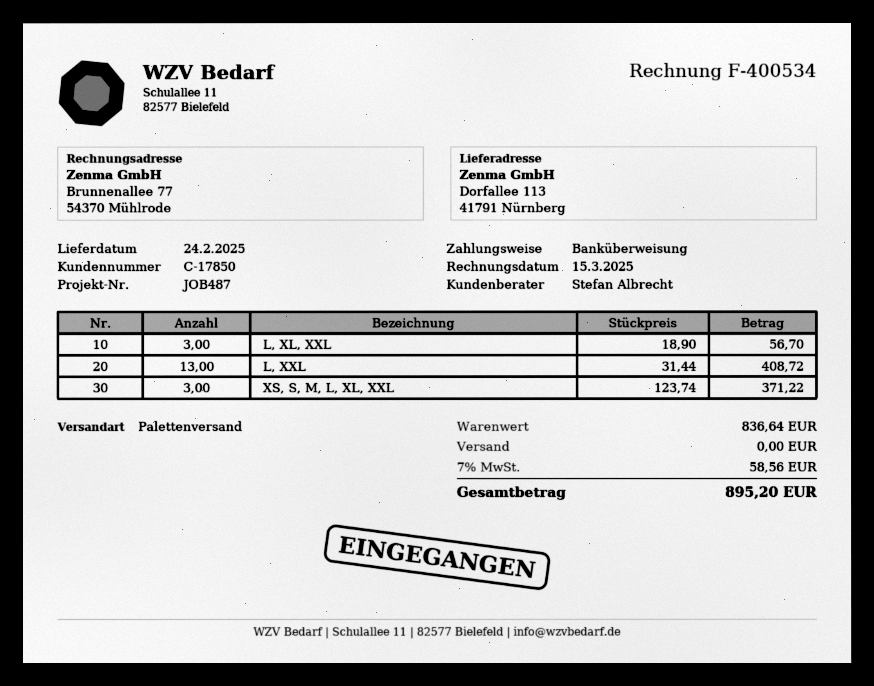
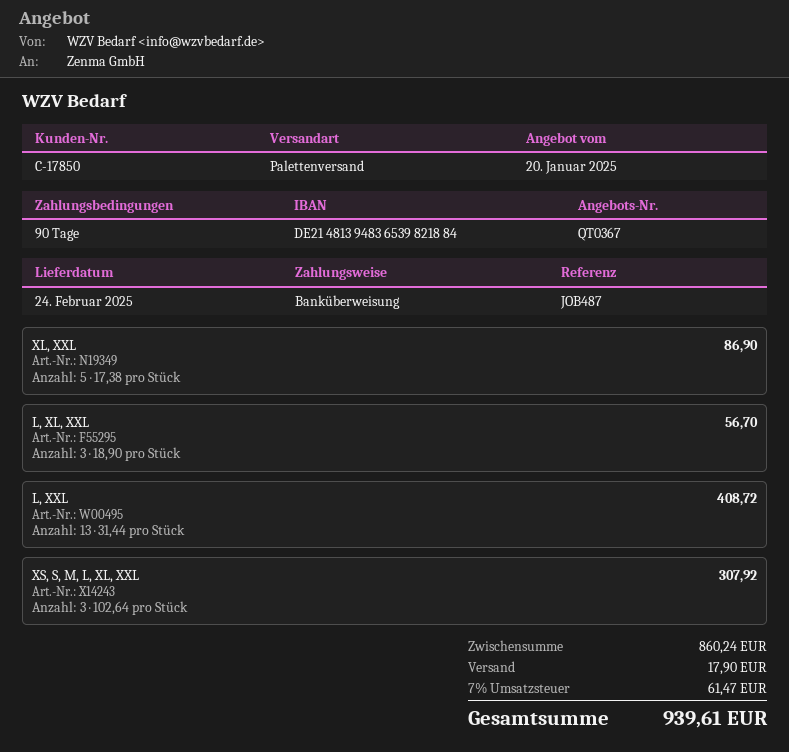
XS, S, M, L, XL, XXL: 3 x 123.74 = 371.22 -> 3 x 102.64 = 307.92
XL, XXL: none -> 5 x 17.38 = 86.90
subtotal: 836.64 -> 860.24
shipping: 0.00 -> 17.90
tax: 7% = 58.56 -> 7% = 61.47
total: 895.20 -> 939.61

